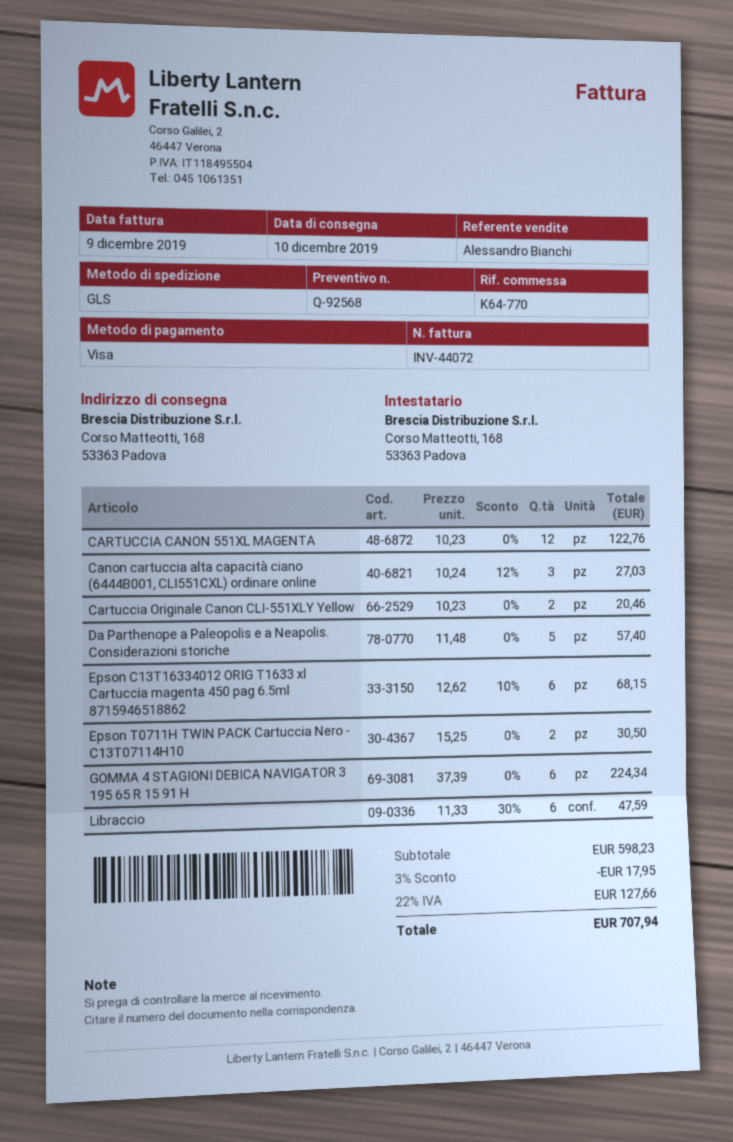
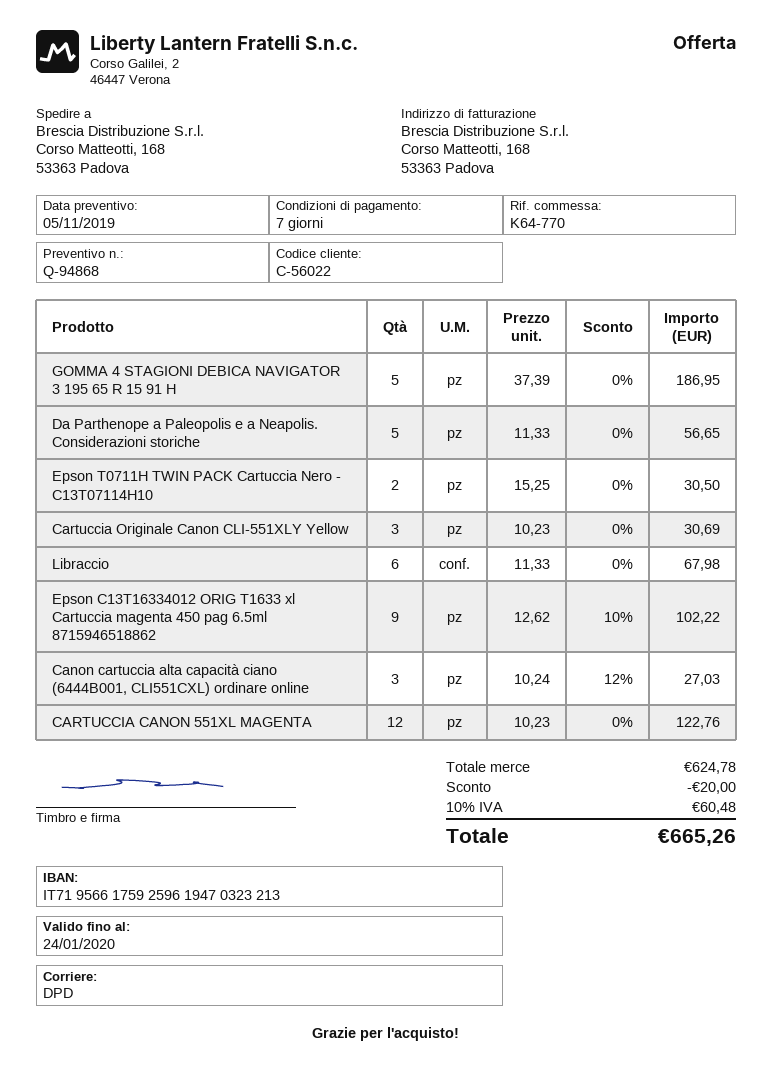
quote number: Q-92568 -> Q-94868
shipping method: GLS -> DPD
Cartuccia Originale Canon CLI-551XLY Yellow: 2 x 10.23 = 20.46 -> 3 x 10.23 = 30.69
Da Parthenope a Paleopolis e a Neapolis. Considerazioni storiche: 5 x 11.48 = 57.40 -> 5 x 11.33 = 56.65
Epson C13T16334012 ORIG T1633 xl Cartuccia magenta 450 pag 6.5ml 8715946518862: 6 x 12.62 - 10% = 68.15 -> 9 x 12.62 - 10% = 102.22
GOMMA 4 STAGIONI DEBICA NAVIGATOR 3 195 65 R 15 91 H: 6 x 37.39 = 224.34 -> 5 x 37.39 = 186.95
Libraccio: 6 x 11.33 - 30% = 47.59 -> 6 x 11.33 = 67.98
subtotal: 598.23 -> 624.78
discount: 17.95 -> 20.00
tax: 22% = 127.66 -> 10% = 60.48
total: 707.94 -> 665.26

